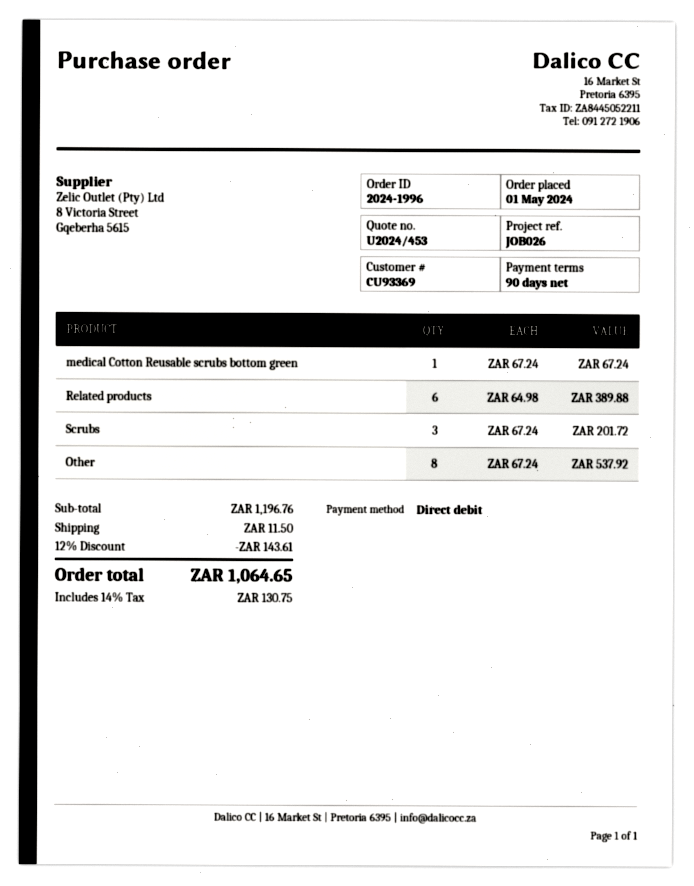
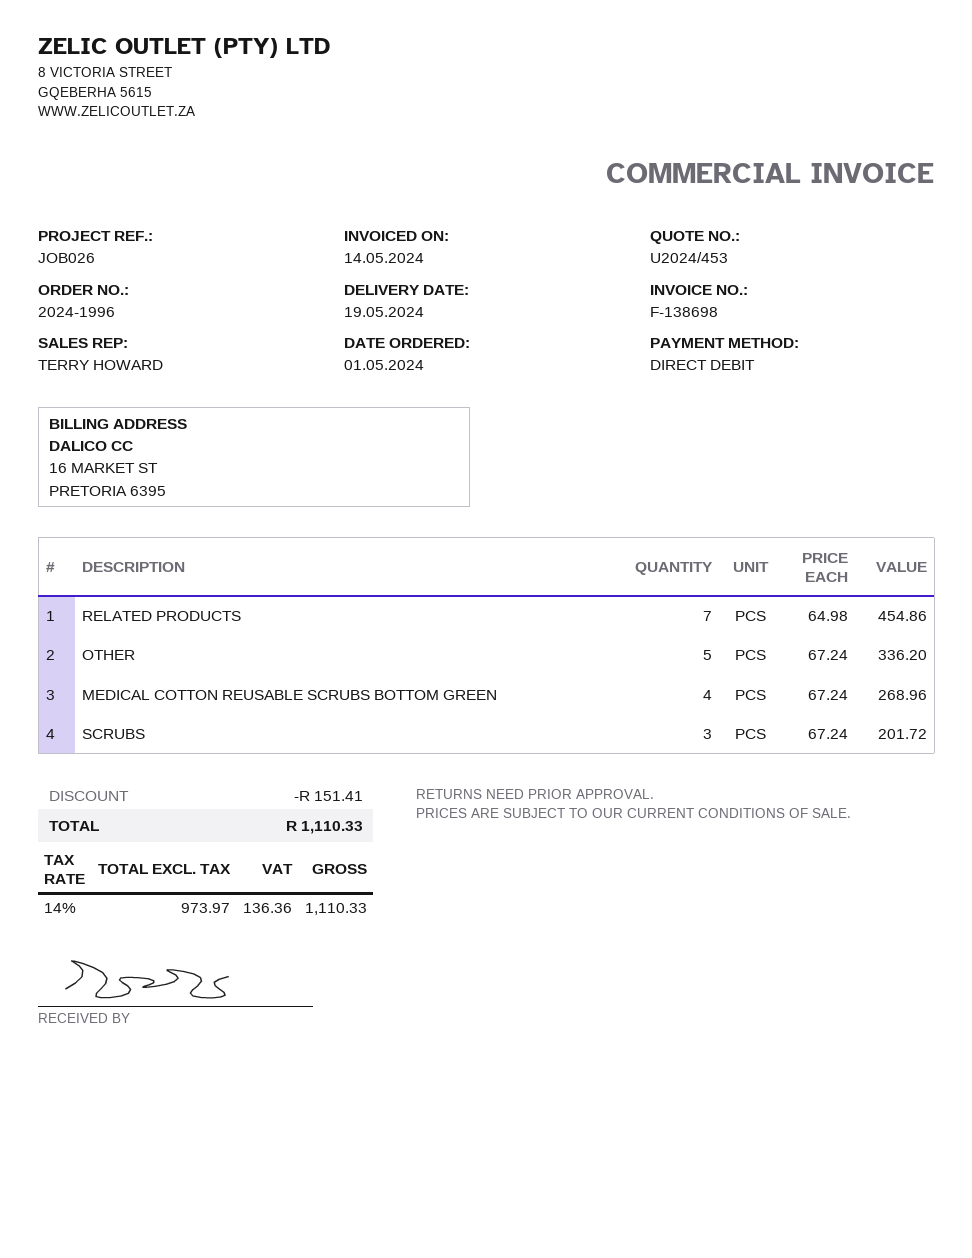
medical Cotton Reusable scrubs bottom green: 1 x 67.24 = 67.24 -> 4 x 67.24 = 268.96
Related products: 6 x 64.98 = 389.88 -> 7 x 64.98 = 454.86
Other: 8 x 67.24 = 537.92 -> 5 x 67.24 = 336.20
discount: 143.61 -> 151.41
shipping: 11.50 -> none
tax: 14% = 130.75 -> 14% = 136.36
total: 1064.65 -> 1110.33

